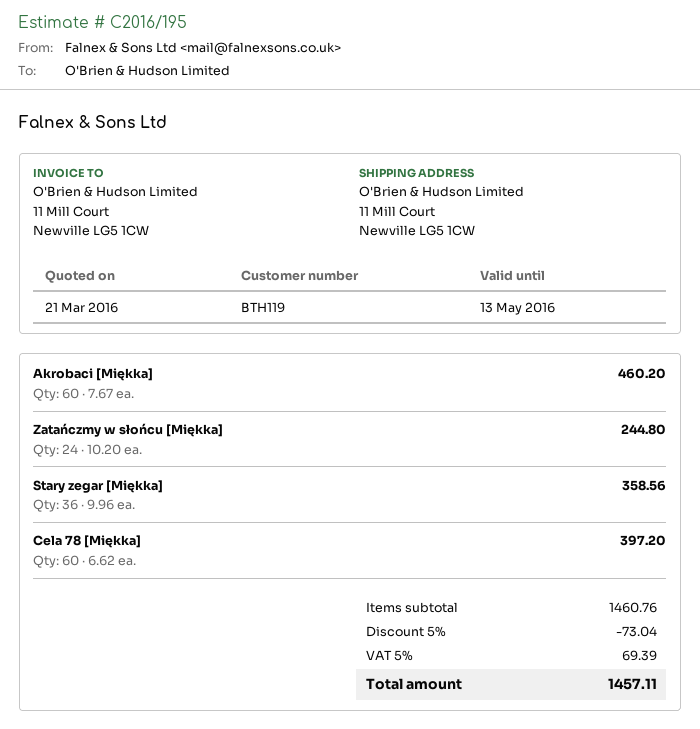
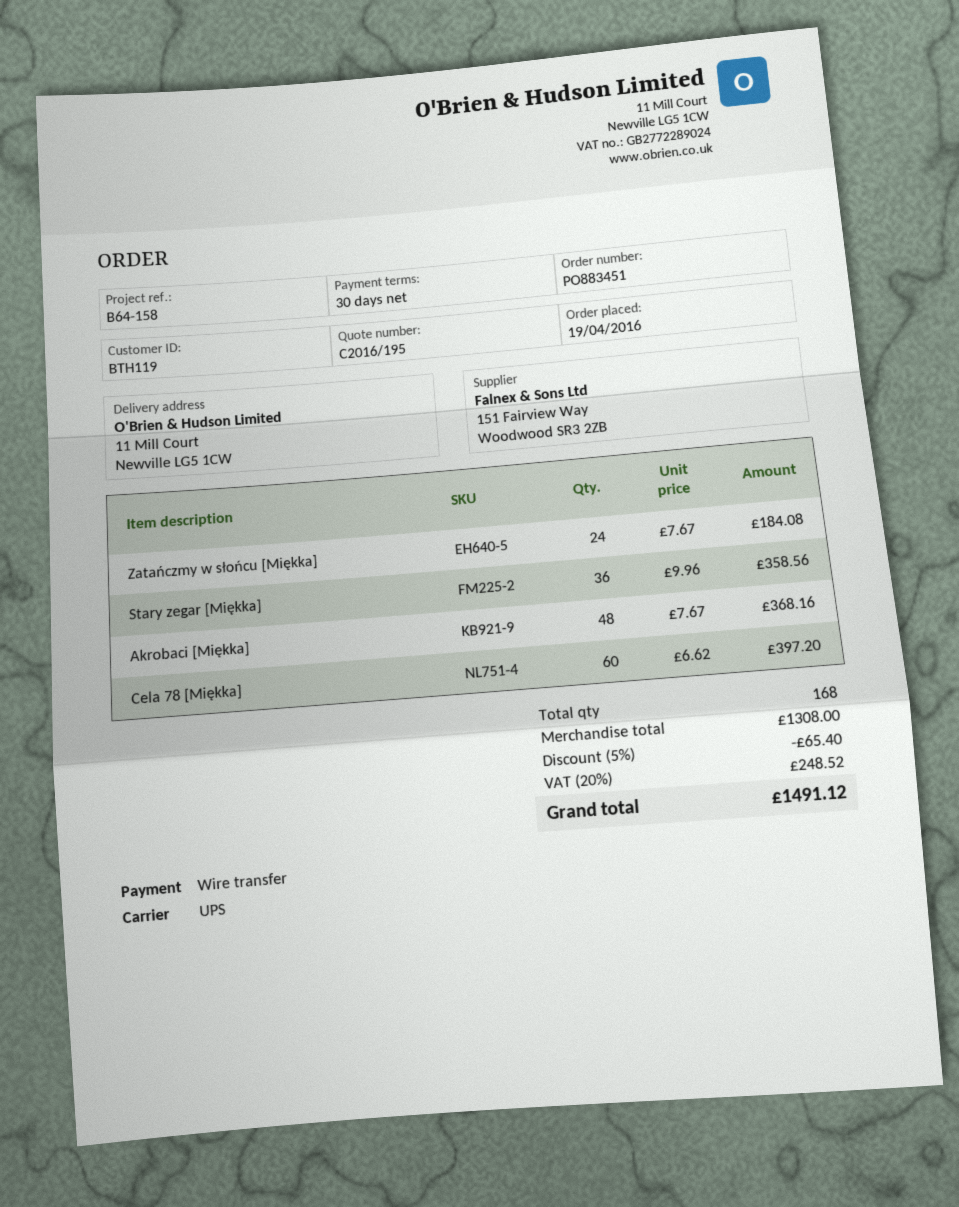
Akrobaci [Miękka]: 60 x 7.67 = 460.20 -> 48 x 7.67 = 368.16
Zatańczmy w słońcu [Miękka]: 24 x 10.20 = 244.80 -> 24 x 7.67 = 184.08
subtotal: 1460.76 -> 1308.00
discount: 5% = 73.04 -> 5% = 65.40
tax: 5% = 69.39 -> 20% = 248.52
total: 1457.11 -> 1491.12

